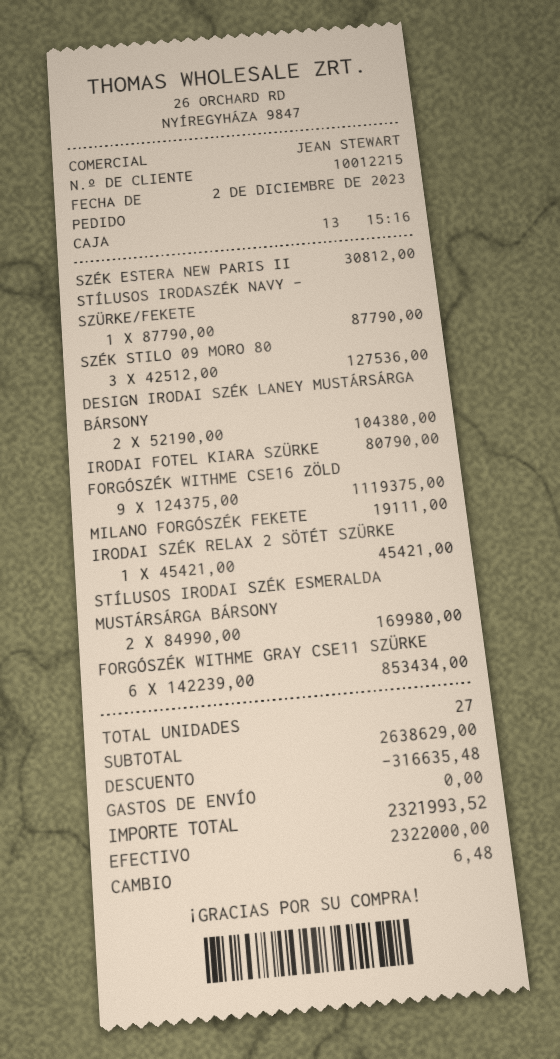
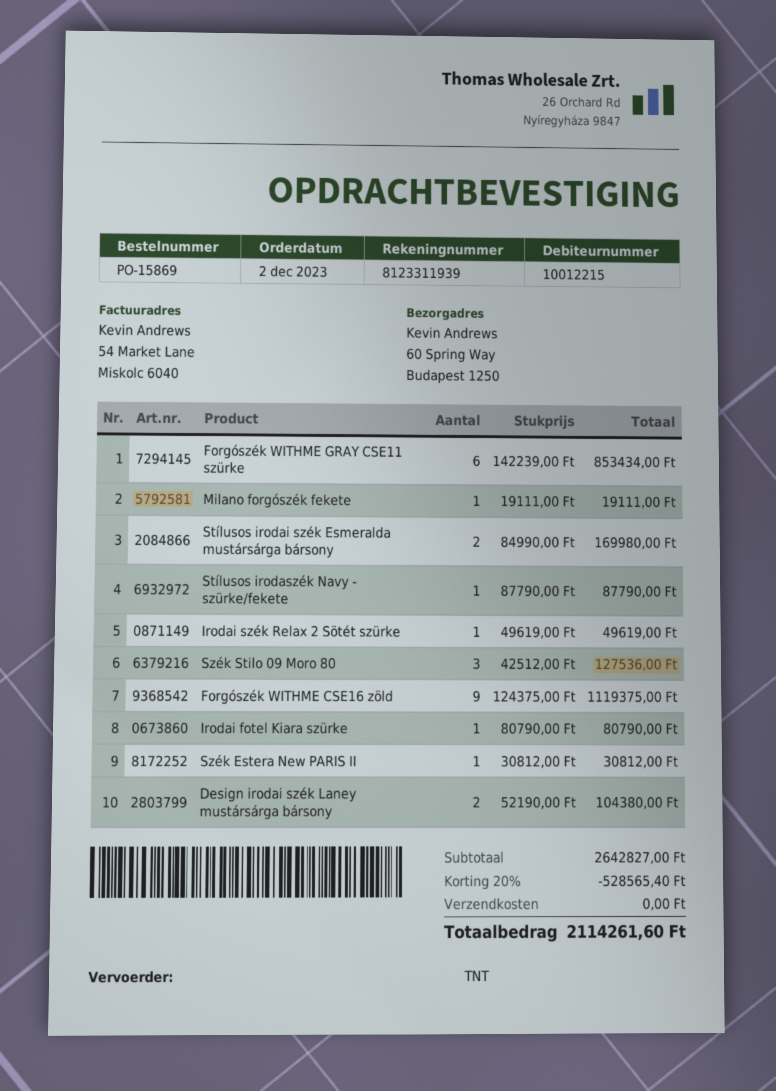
IRODAI SZÉK RELAX 2 SÖTÉT SZÜRKE: 1 x 45421.00 = 45421.00 -> 1 x 49619.00 = 49619.00
subtotal: 2638629.00 -> 2642827.00
discount: 316635.48 -> 528565.40
total: 2321993.52 -> 2114261.60

